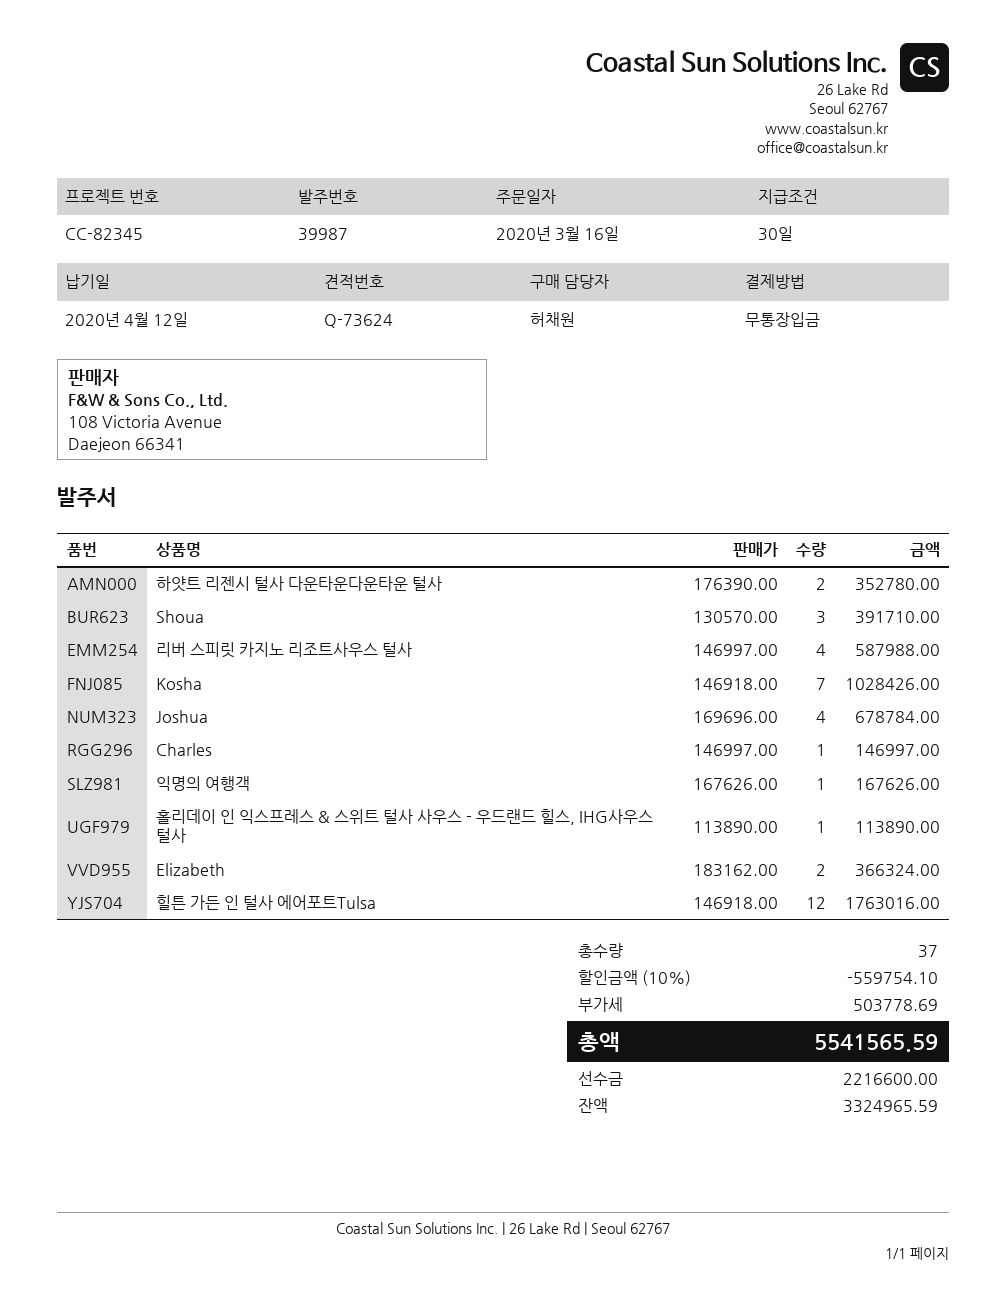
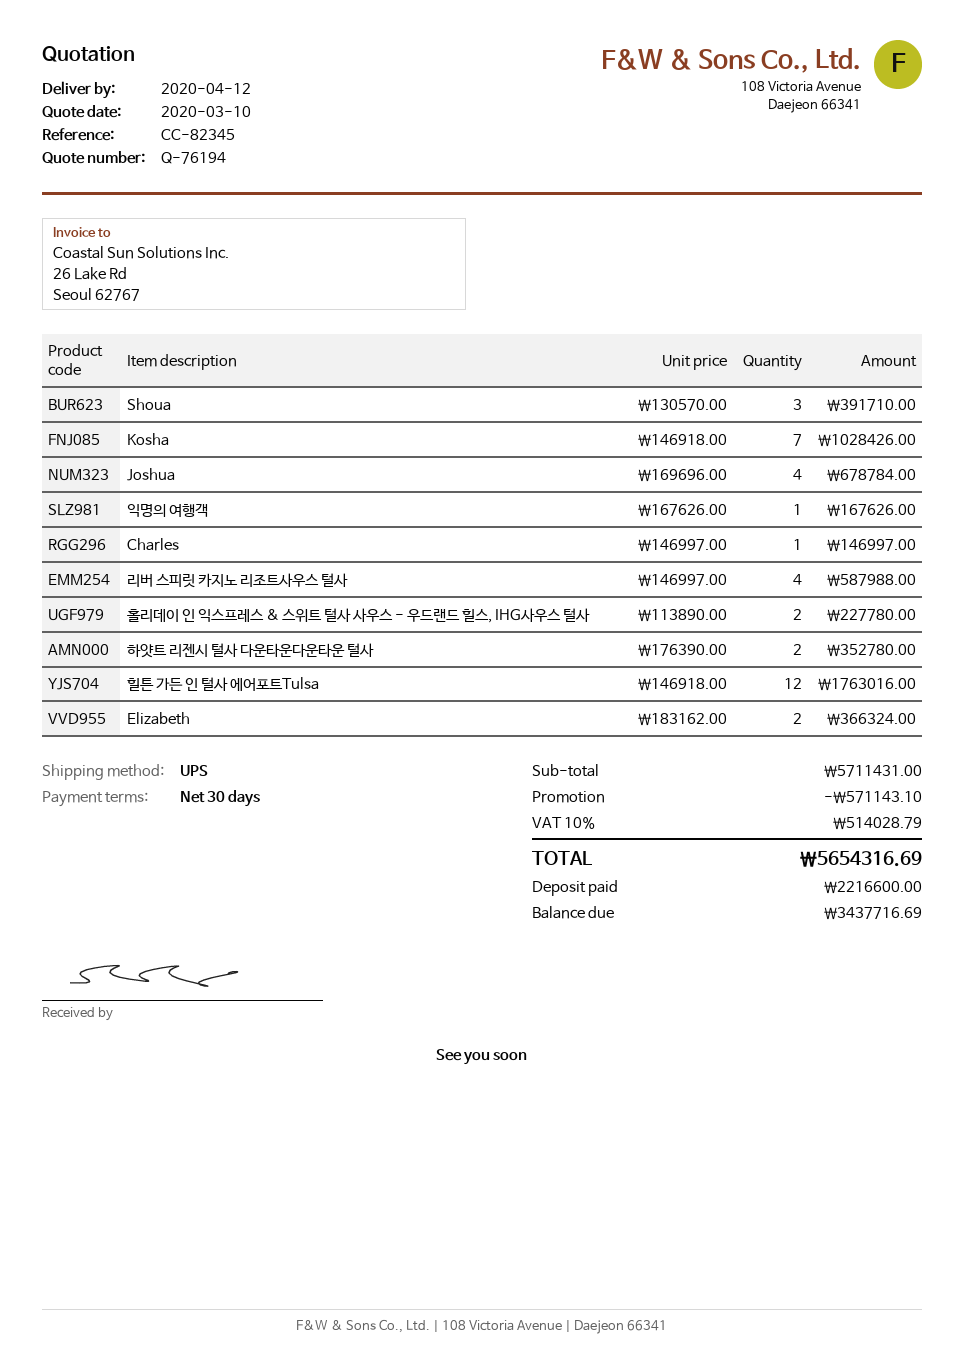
quote number: Q-73624 -> Q-76194
홀리데이 인 익스프레스 & 스위트 털사 사우스 - 우드랜드 힐스, IHG사우스 털사: 1 x 113890.00 = 113890.00 -> 2 x 113890.00 = 227780.00
discount: 559754.10 -> 571143.10
tax: 503778.69 -> 514028.79
total: 5541565.59 -> 5654316.69
balance: 3324965.59 -> 3437716.69

